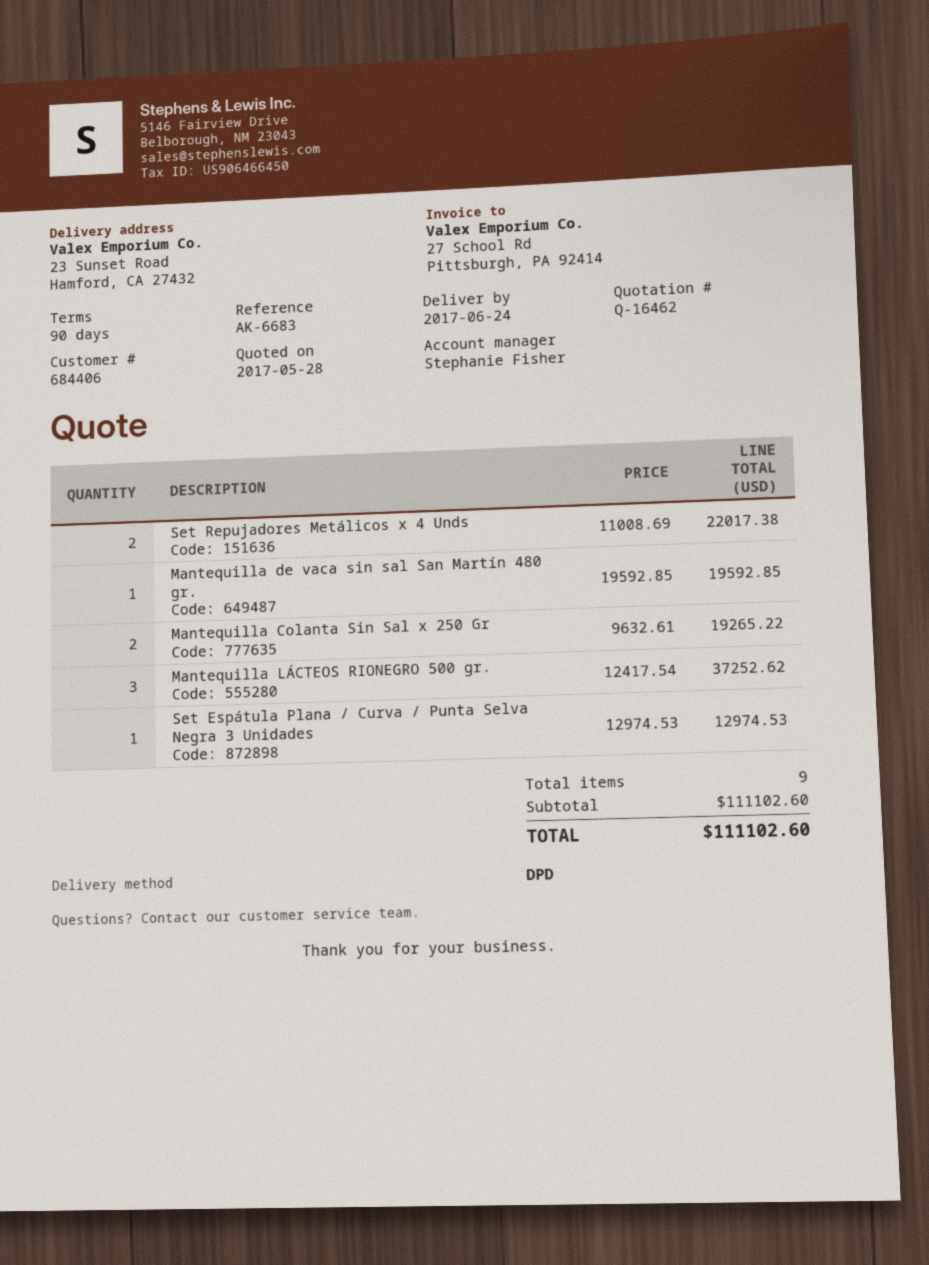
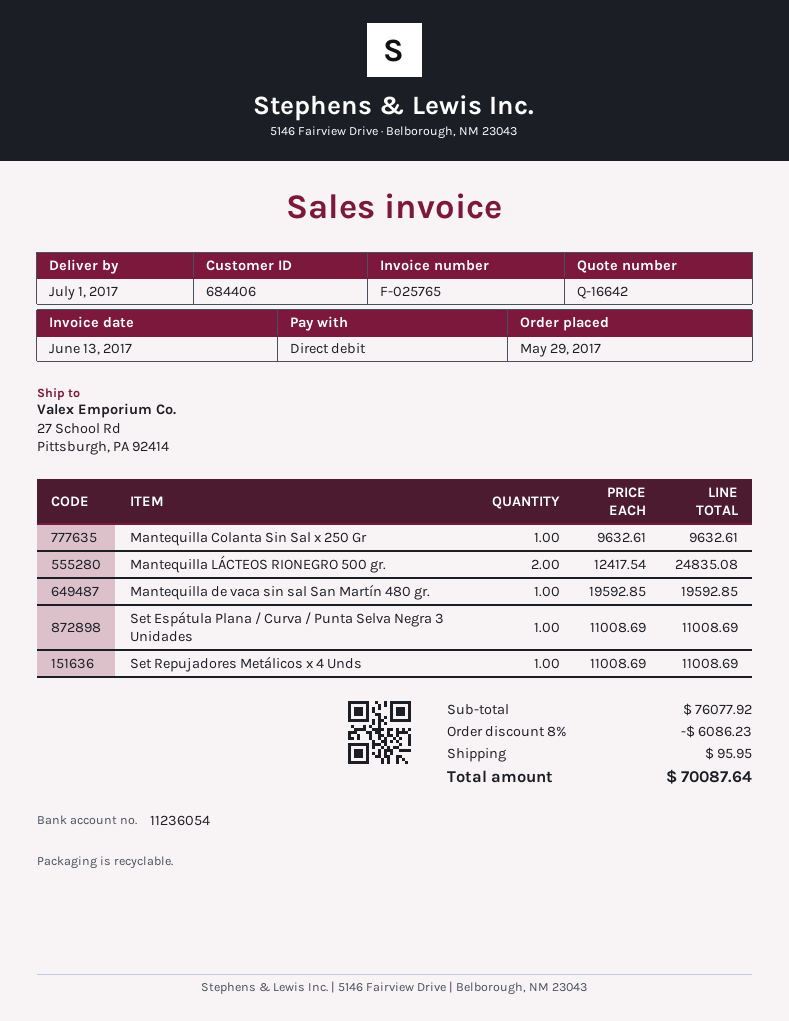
quote number: Q-16462 -> Q-16642
delivery date: 2017-06-24 -> 2017-07-01
ship to: 23 Sunset Road, Hamford, CA 27432 -> 27 School Rd, Pittsburgh, PA 92414
Set Repujadores Metálicos x 4 Unds: 2 x 11008.69 = 22017.38 -> 1 x 11008.69 = 11008.69
Mantequilla Colanta Sin Sal x 250 Gr: 2 x 9632.61 = 19265.22 -> 1 x 9632.61 = 9632.61
Mantequilla LÁCTEOS RIONEGRO 500 gr.: 3 x 12417.54 = 37252.62 -> 2 x 12417.54 = 24835.08
Set Espátula Plana / Curva / Punta Selva Negra 3 Unidades: 1 x 12974.53 = 12974.53 -> 1 x 11008.69 = 11008.69
subtotal: 111102.60 -> 76077.92
discount: none -> 8% = 6086.23
shipping: none -> 95.95
total: 111102.60 -> 70087.64

